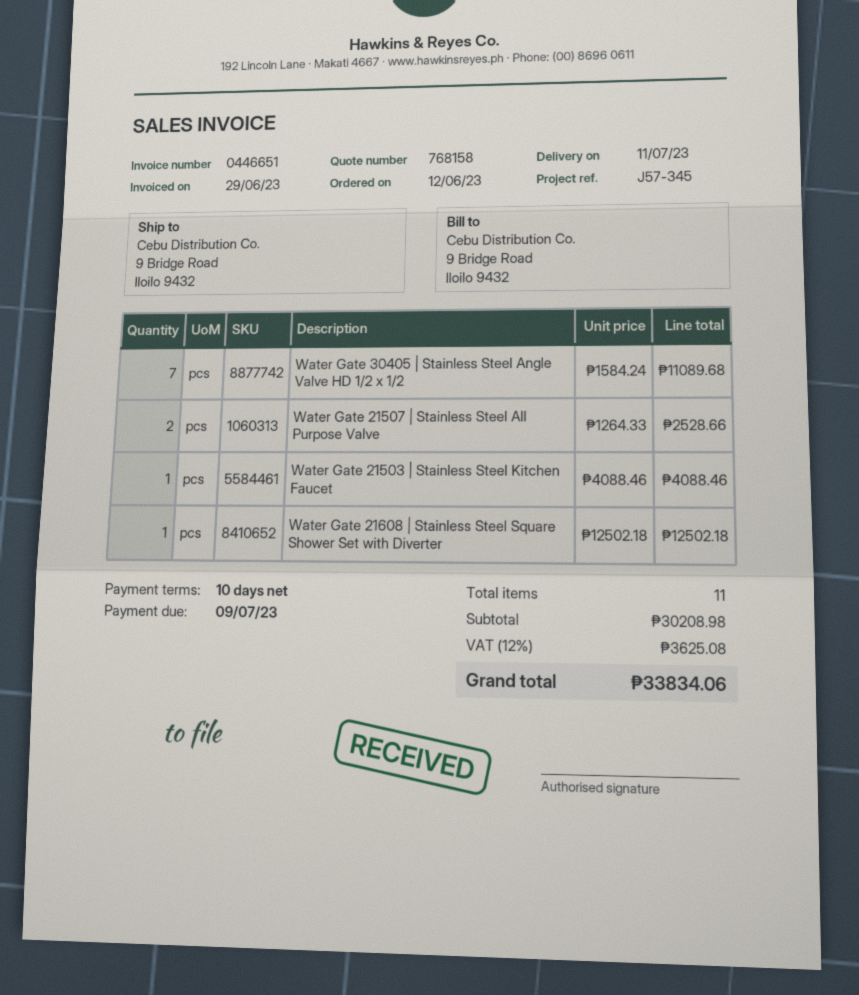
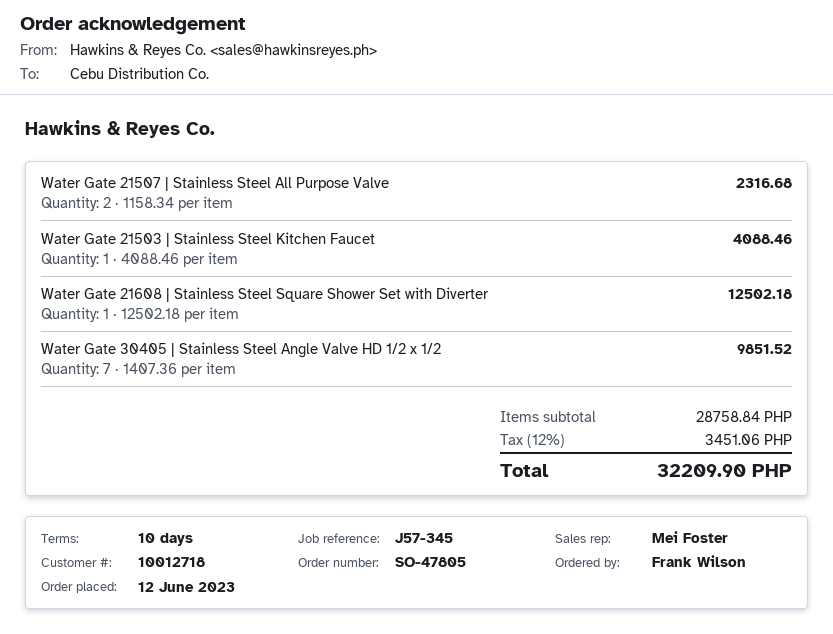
Water Gate 30405 | Stainless Steel Angle Valve HD 1/2 x 1/2: 7 x 1584.24 = 11089.68 -> 7 x 1407.36 = 9851.52
Water Gate 21507 | Stainless Steel All Purpose Valve: 2 x 1264.33 = 2528.66 -> 2 x 1158.34 = 2316.68
subtotal: 30208.98 -> 28758.84
tax: 12% = 3625.08 -> 12% = 3451.06
total: 33834.06 -> 32209.90

